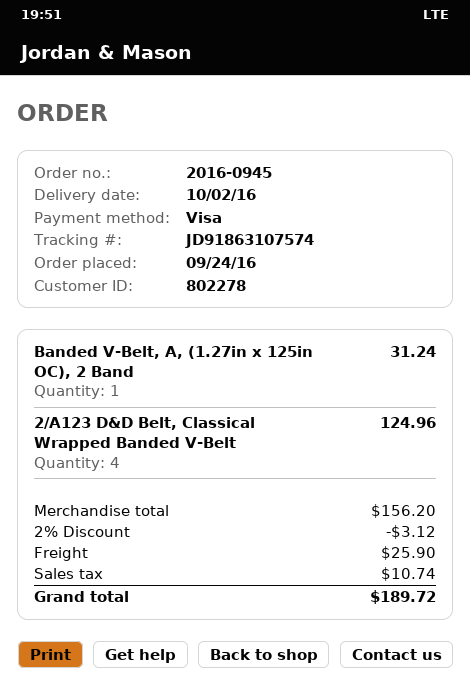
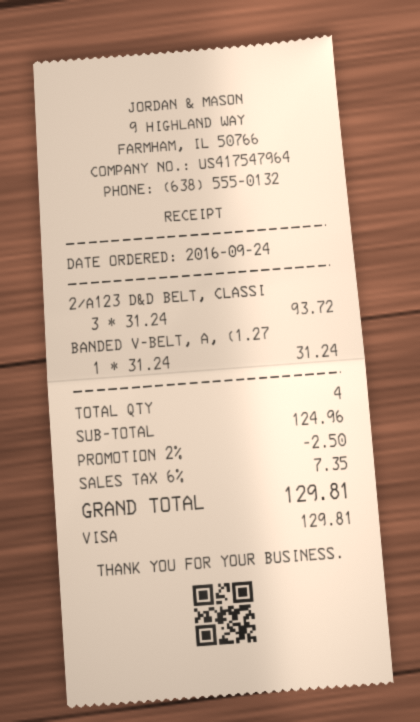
2/A123 D&D Belt, Classical Wrapped Banded V-Belt: 4 for 124.96 -> 3 for 93.72
subtotal: 156.20 -> 124.96
discount: 2% = 3.12 -> 2% = 2.50
shipping: 25.90 -> none
tax: 10.74 -> 7.35
total: 189.72 -> 129.81

